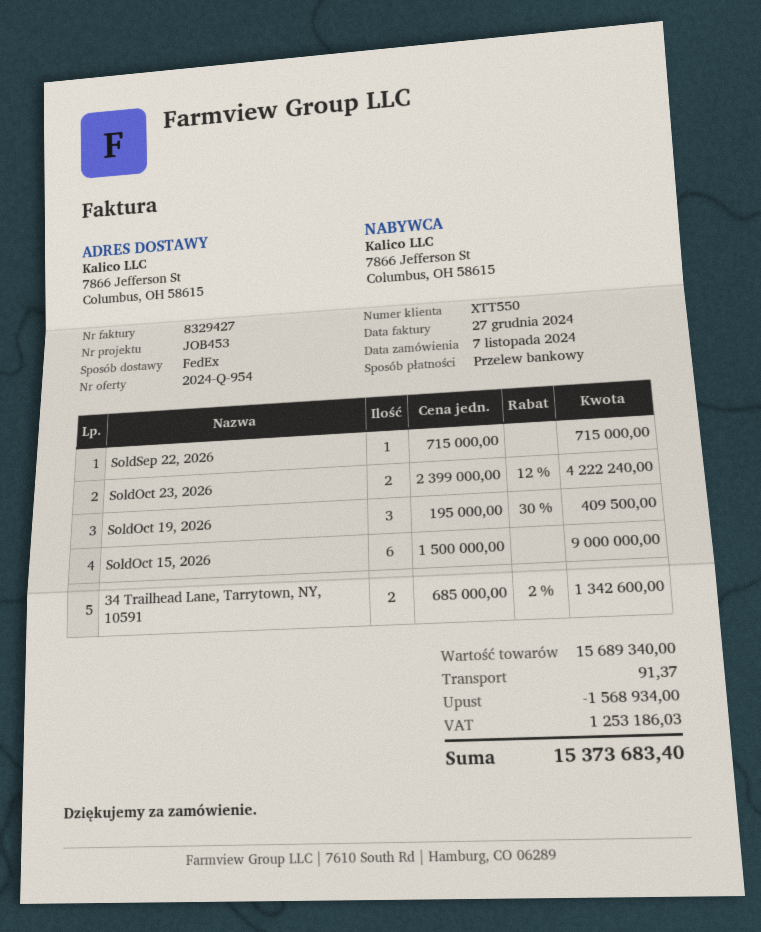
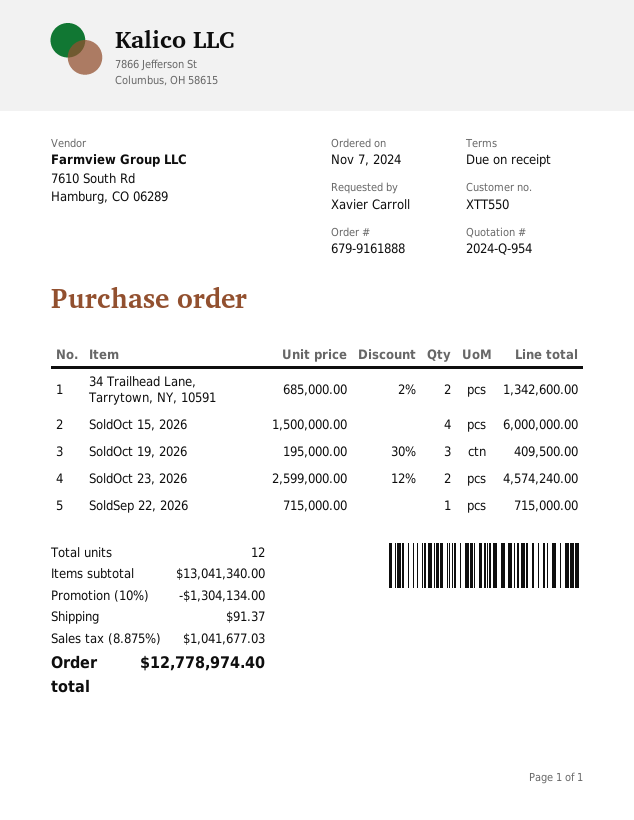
SoldOct 23, 2026: 2 x 2399000.00 - 12% = 4222240.00 -> 2 x 2599000.00 - 12% = 4574240.00
SoldOct 15, 2026: 6 x 1500000.00 = 9000000.00 -> 4 x 1500000.00 = 6000000.00
subtotal: 15689340.00 -> 13041340.00
discount: 1568934.00 -> 1304134.00
tax: 1253186.03 -> 1041677.03
total: 15373683.40 -> 12778974.40

